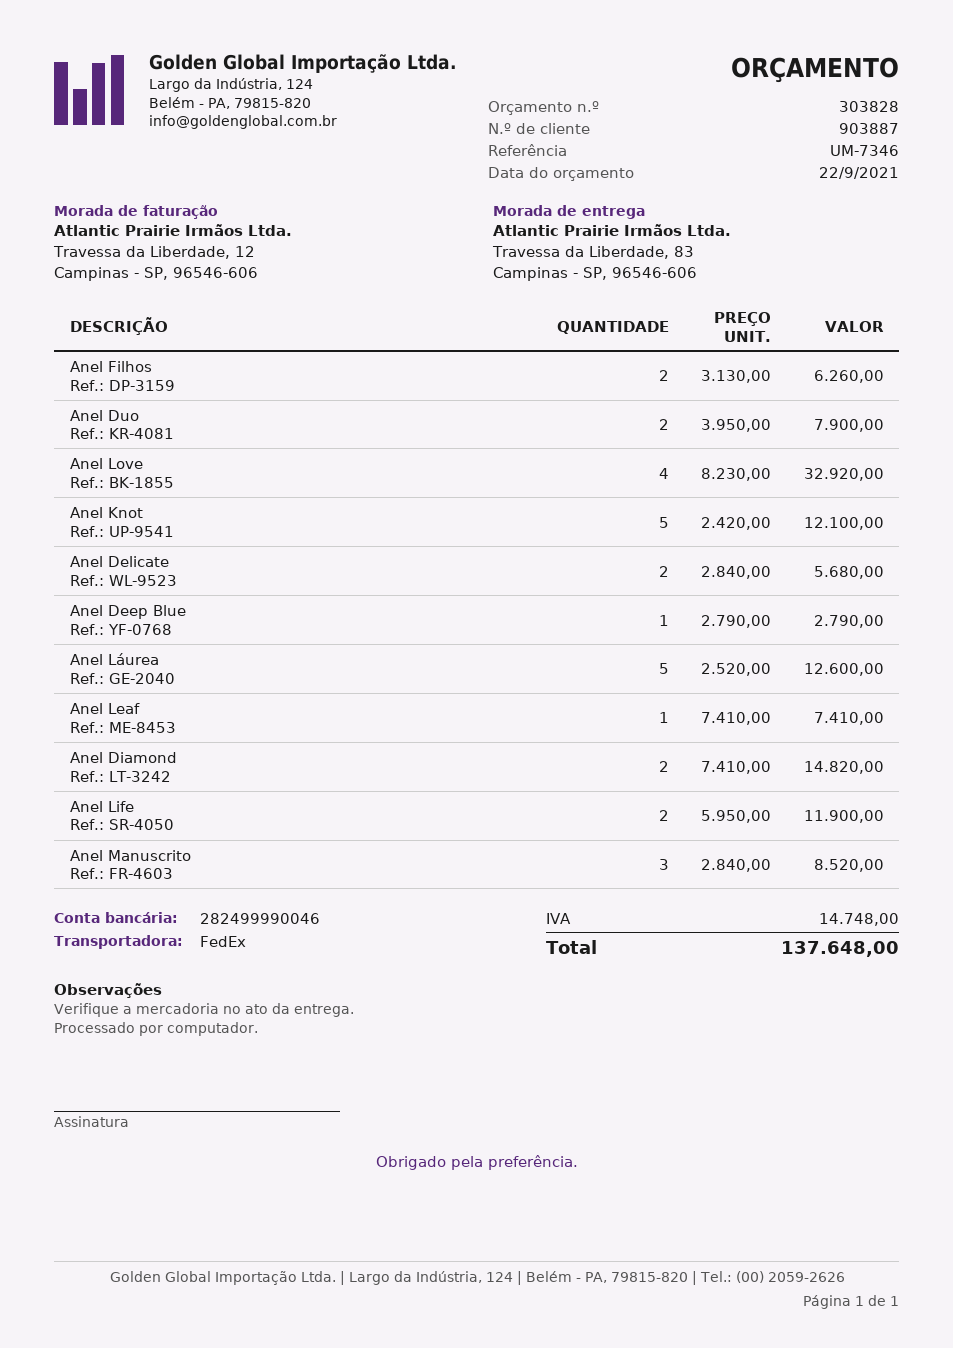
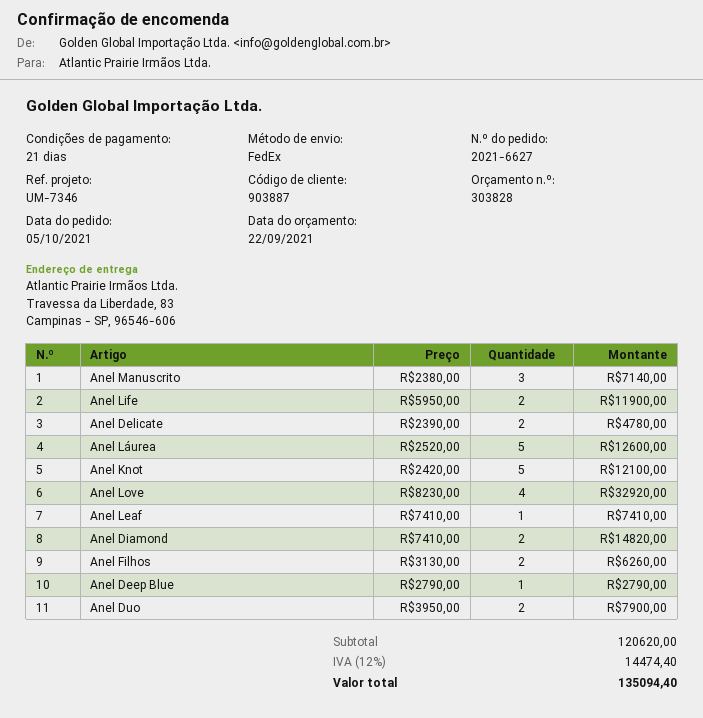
Anel Delicate: 2 x 2840.00 = 5680.00 -> 2 x 2390.00 = 4780.00
Anel Manuscrito: 3 x 2840.00 = 8520.00 -> 3 x 2380.00 = 7140.00
tax: 14748.00 -> 14474.40
total: 137648.00 -> 135094.40

